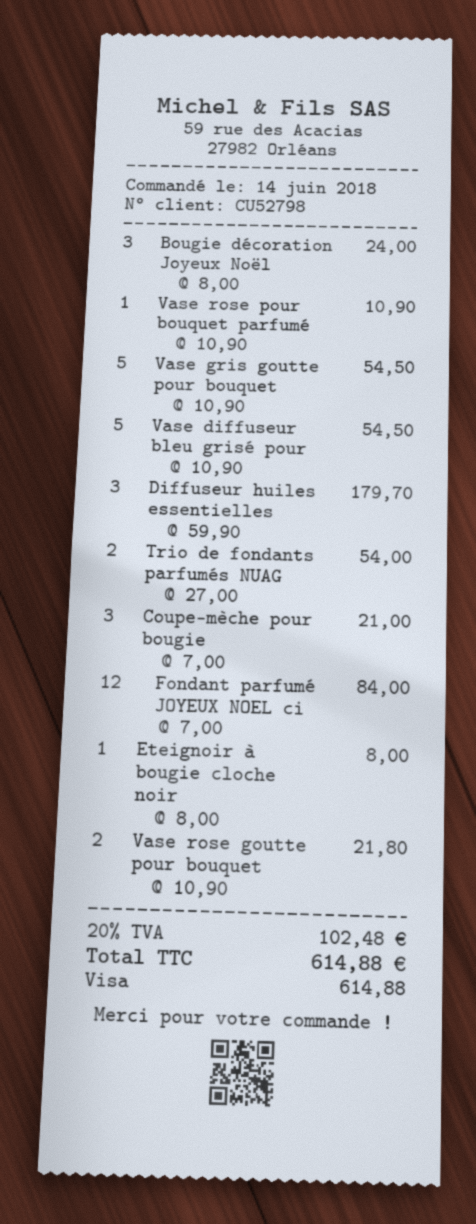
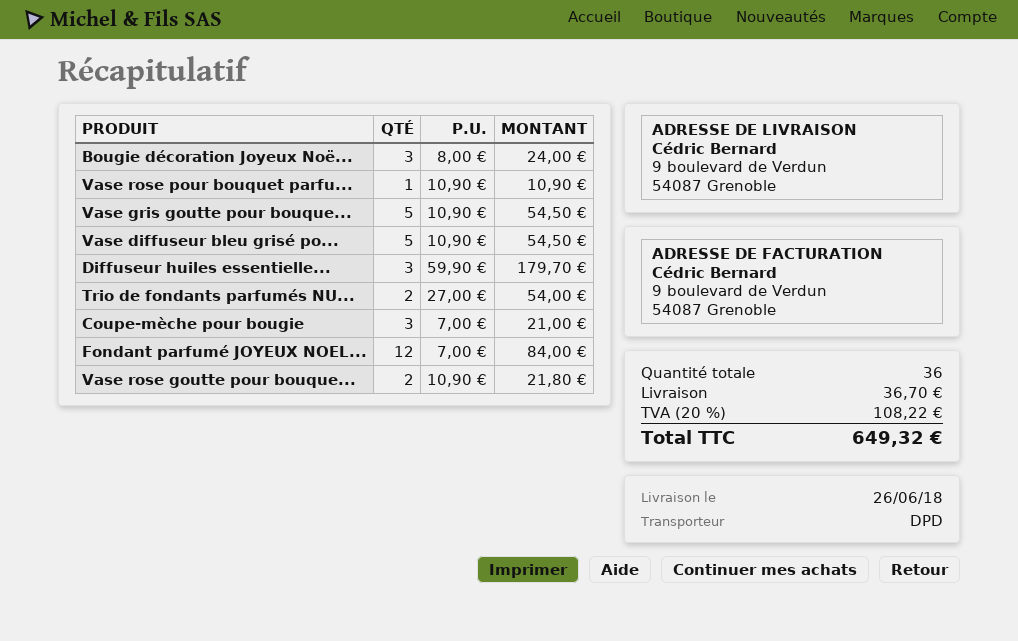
Eteignoir à bougie cloche noir: 1 x 8.00 = 8.00 -> none
shipping: none -> 36.70
tax: 20% = 102.48 -> 20% = 108.22
total: 614.88 -> 649.32

